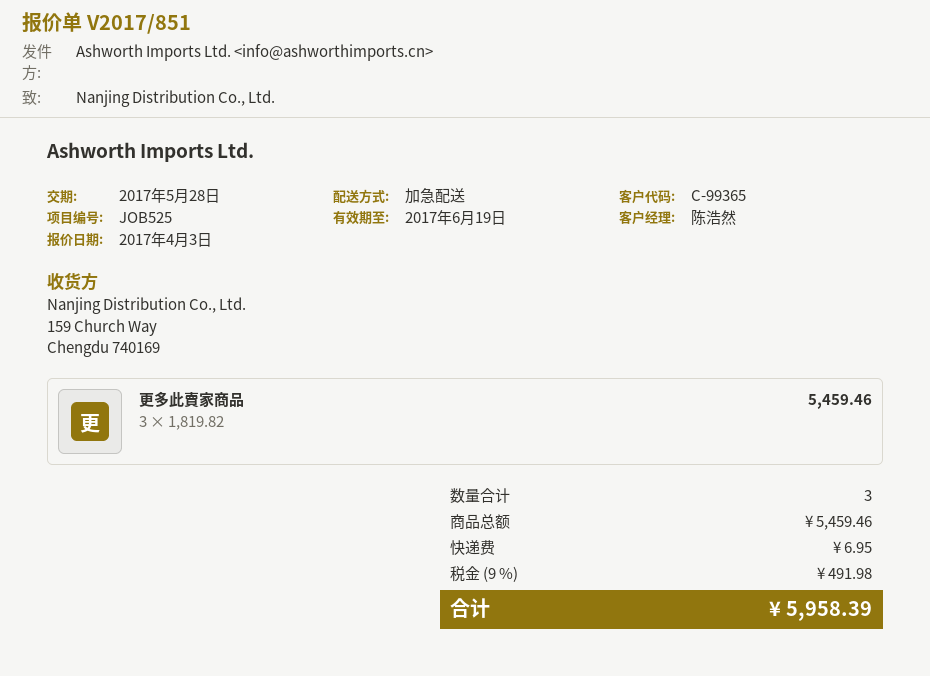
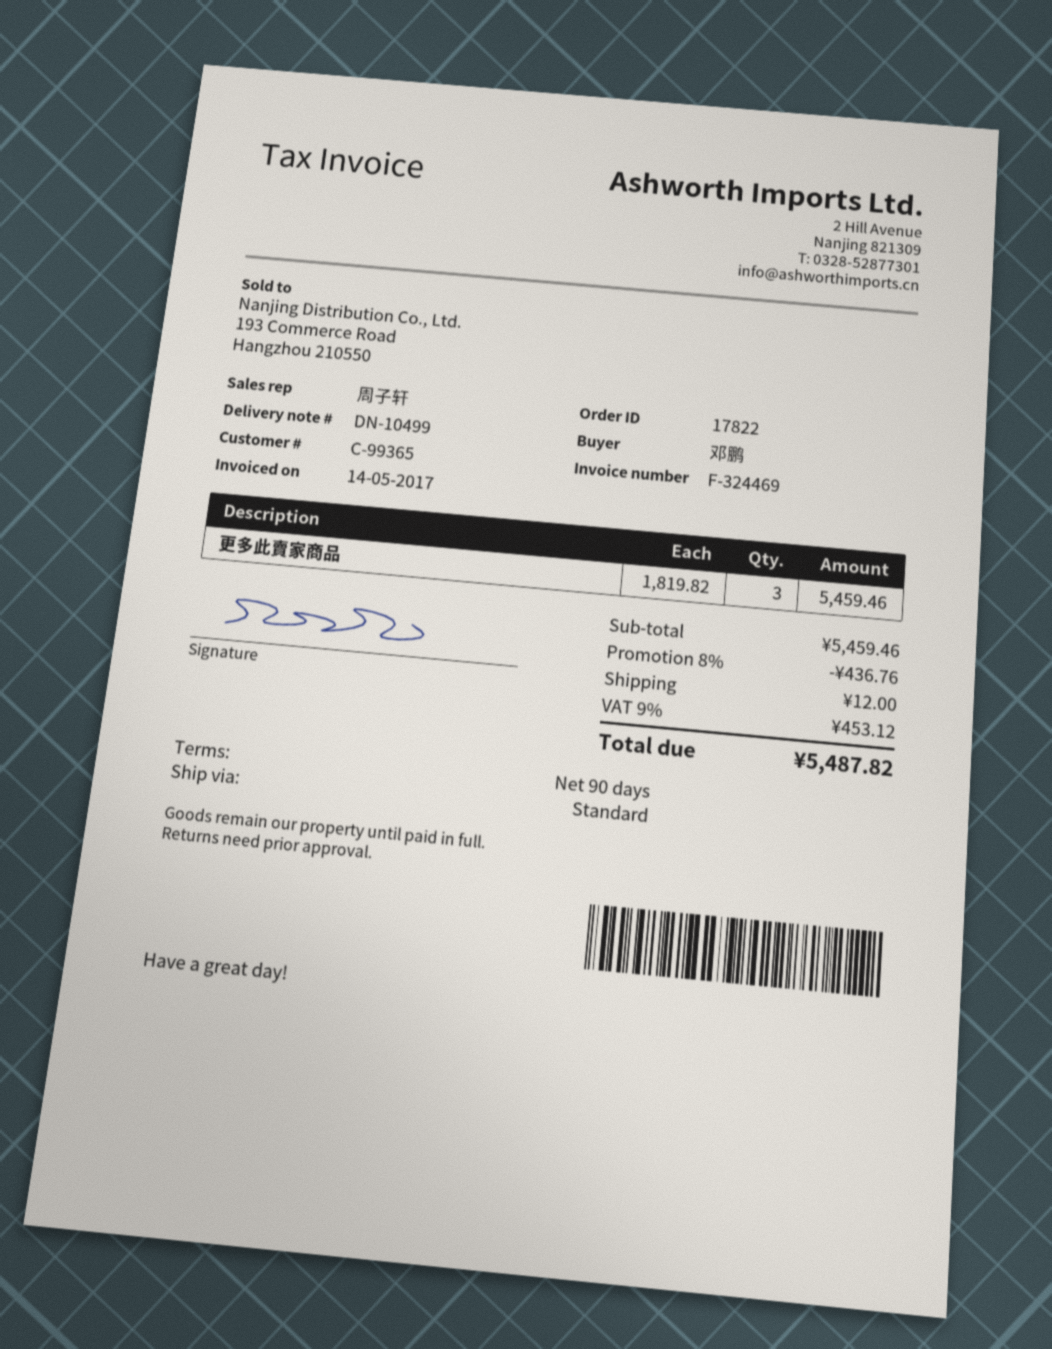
sales rep: 陈浩然 -> 周子轩
shipping method: express -> standard
discount: none -> 8% = 436.76
shipping: 6.95 -> 12.00
tax: 9% = 491.98 -> 9% = 453.12
total: 5958.39 -> 5487.82

